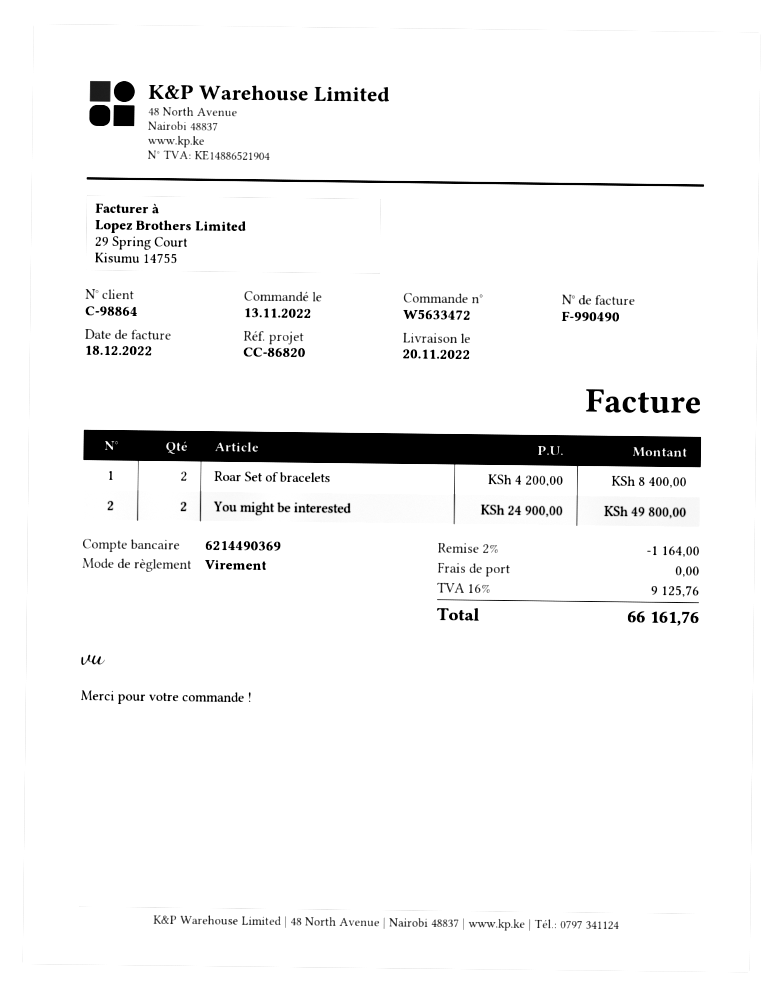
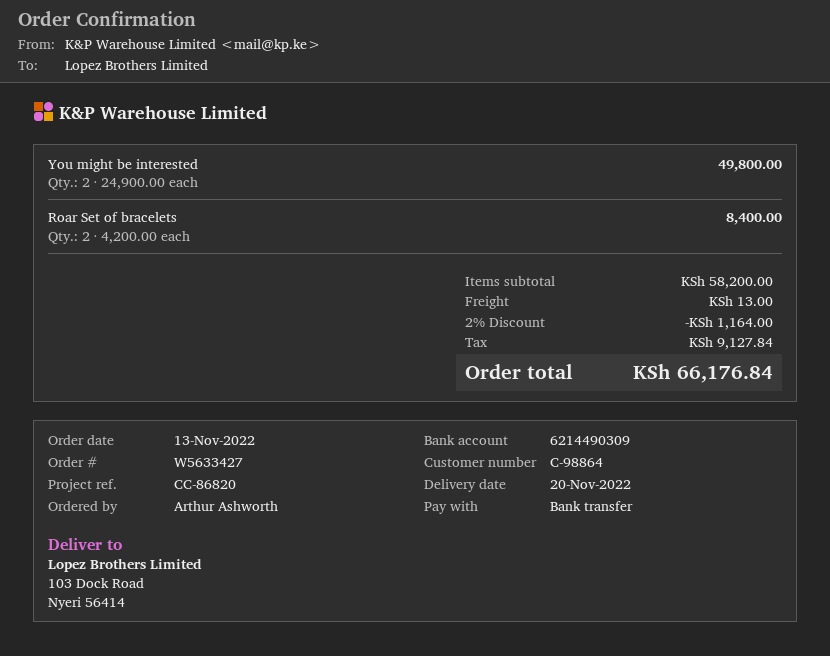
order number: W5633472 -> W5633427
bank account: 6214490369 -> 6214490309
shipping: 0.00 -> 13.00
tax: 9125.76 -> 9127.84
total: 66161.76 -> 66176.84

